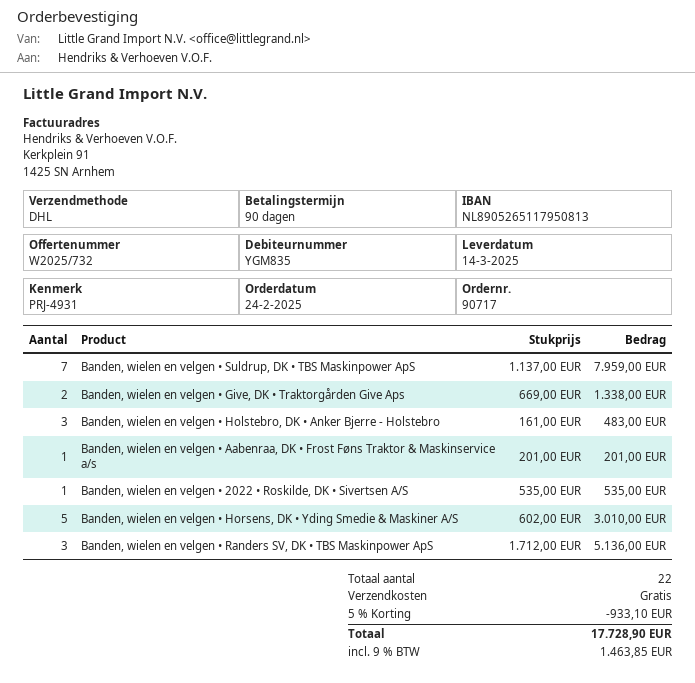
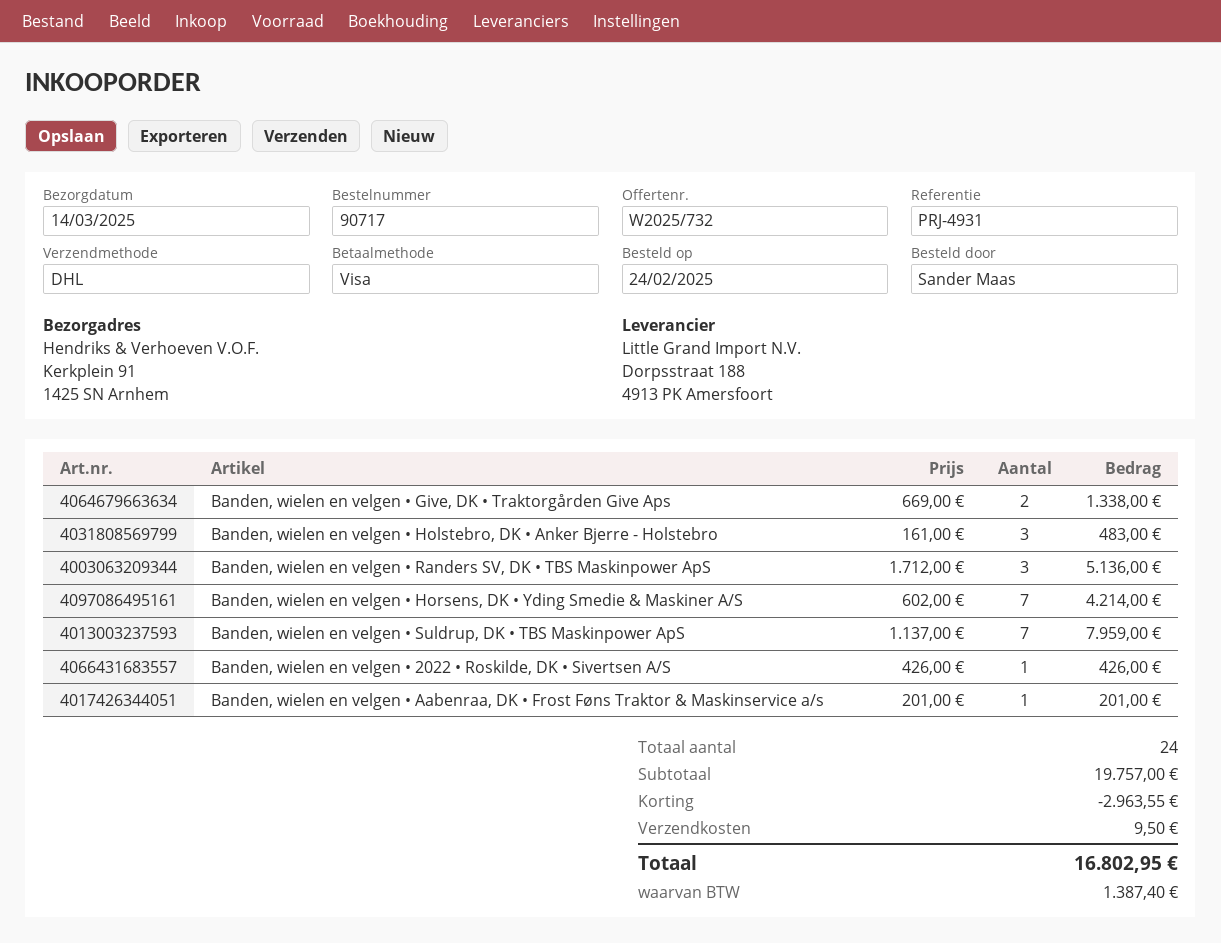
Banden, wielen en velgen • 2022 • Roskilde, DK • Sivertsen A/S: 1 x 535.00 = 535.00 -> 1 x 426.00 = 426.00
Banden, wielen en velgen • Horsens, DK • Yding Smedie & Maskiner A/S: 5 x 602.00 = 3010.00 -> 7 x 602.00 = 4214.00
total quantity: 22 -> 24
discount: 933.10 -> 2963.55
shipping: 0.00 -> 9.50
tax: 1463.85 -> 1387.40
total: 17728.90 -> 16802.95

